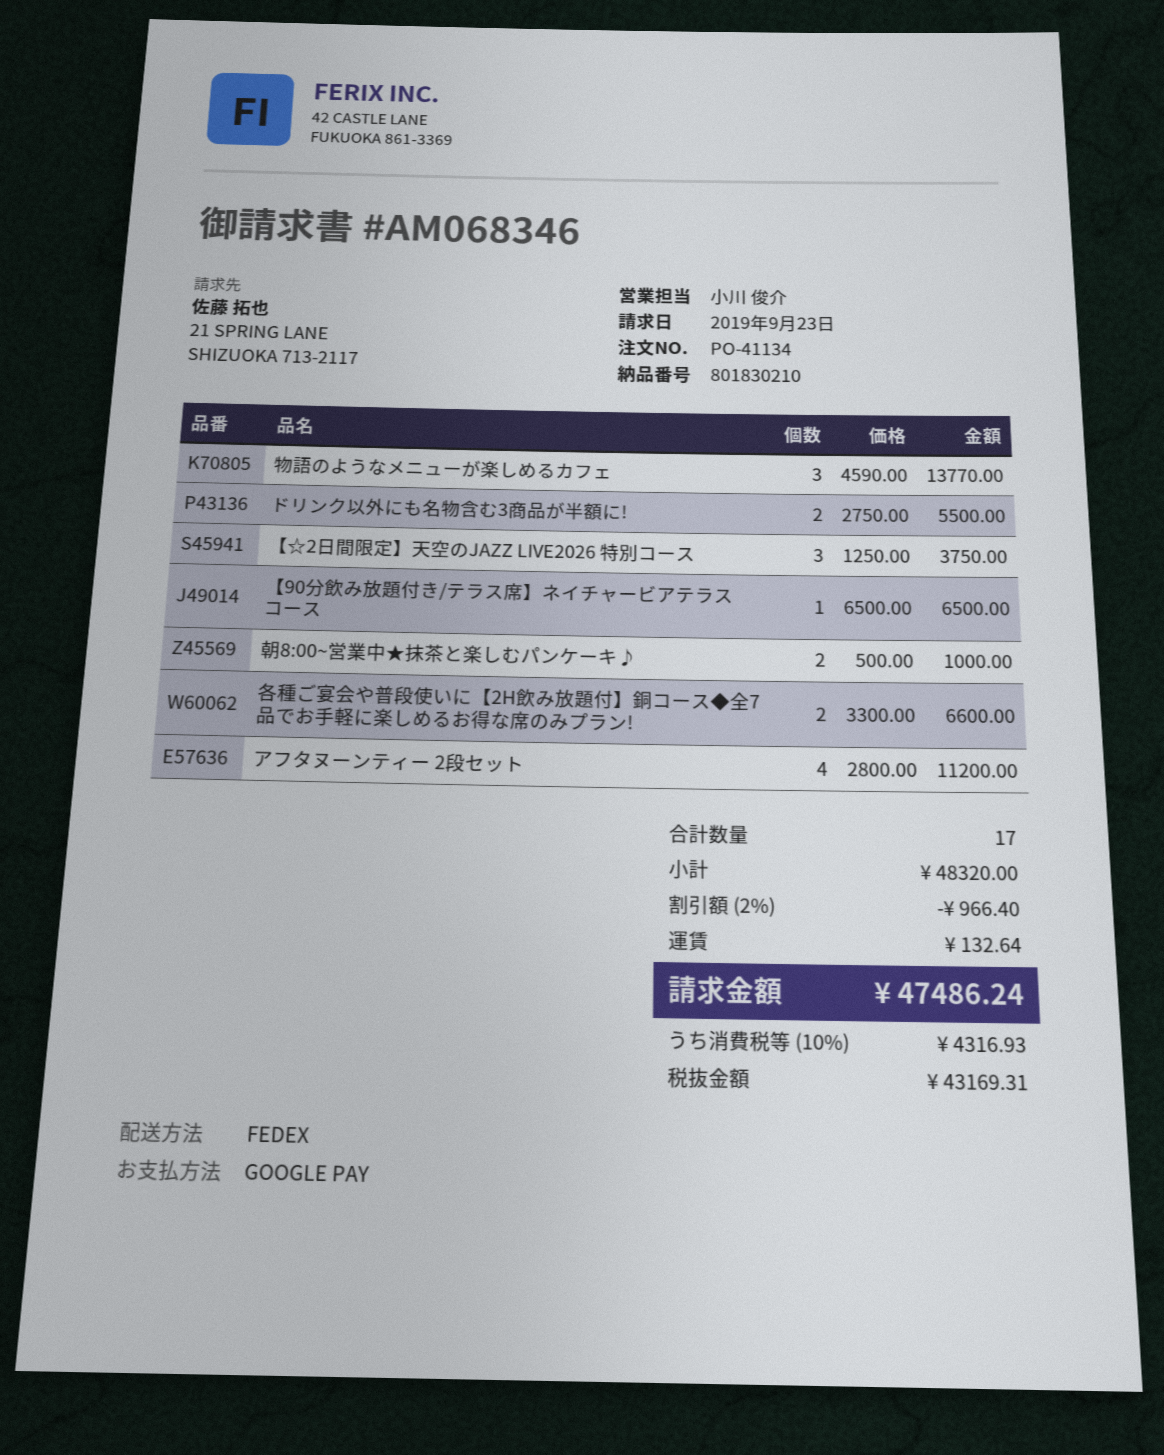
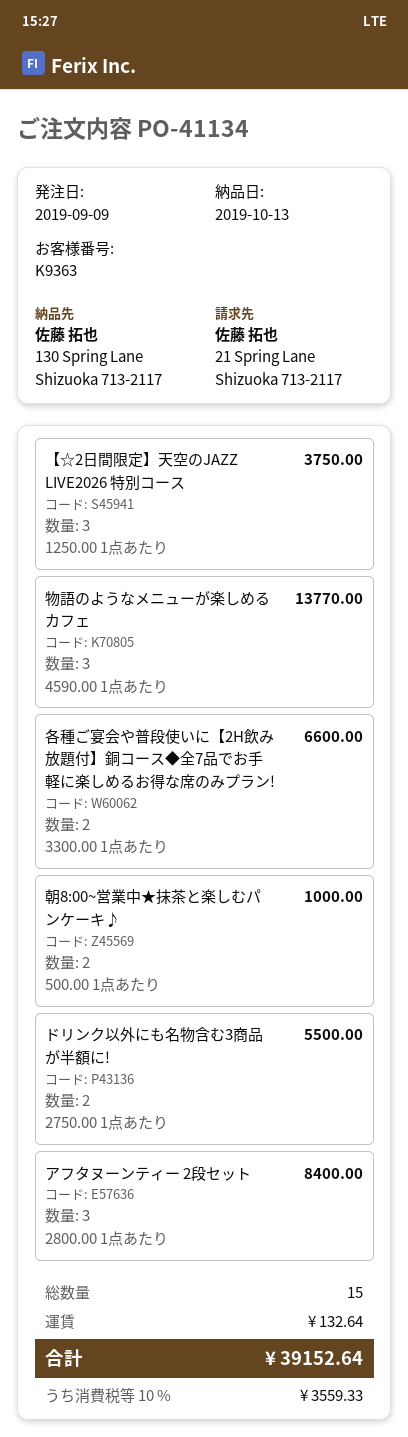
【90分飲み放題付き/テラス席】ネイチャービアテラスコース: 1 x 6500.00 = 6500.00 -> none
アフタヌーンティー 2段セット: 4 x 2800.00 = 11200.00 -> 3 x 2800.00 = 8400.00
total quantity: 17 -> 15
discount: 2% = 966.40 -> none
tax: 10% = 4316.93 -> 10% = 3559.33
total: 47486.24 -> 39152.64

